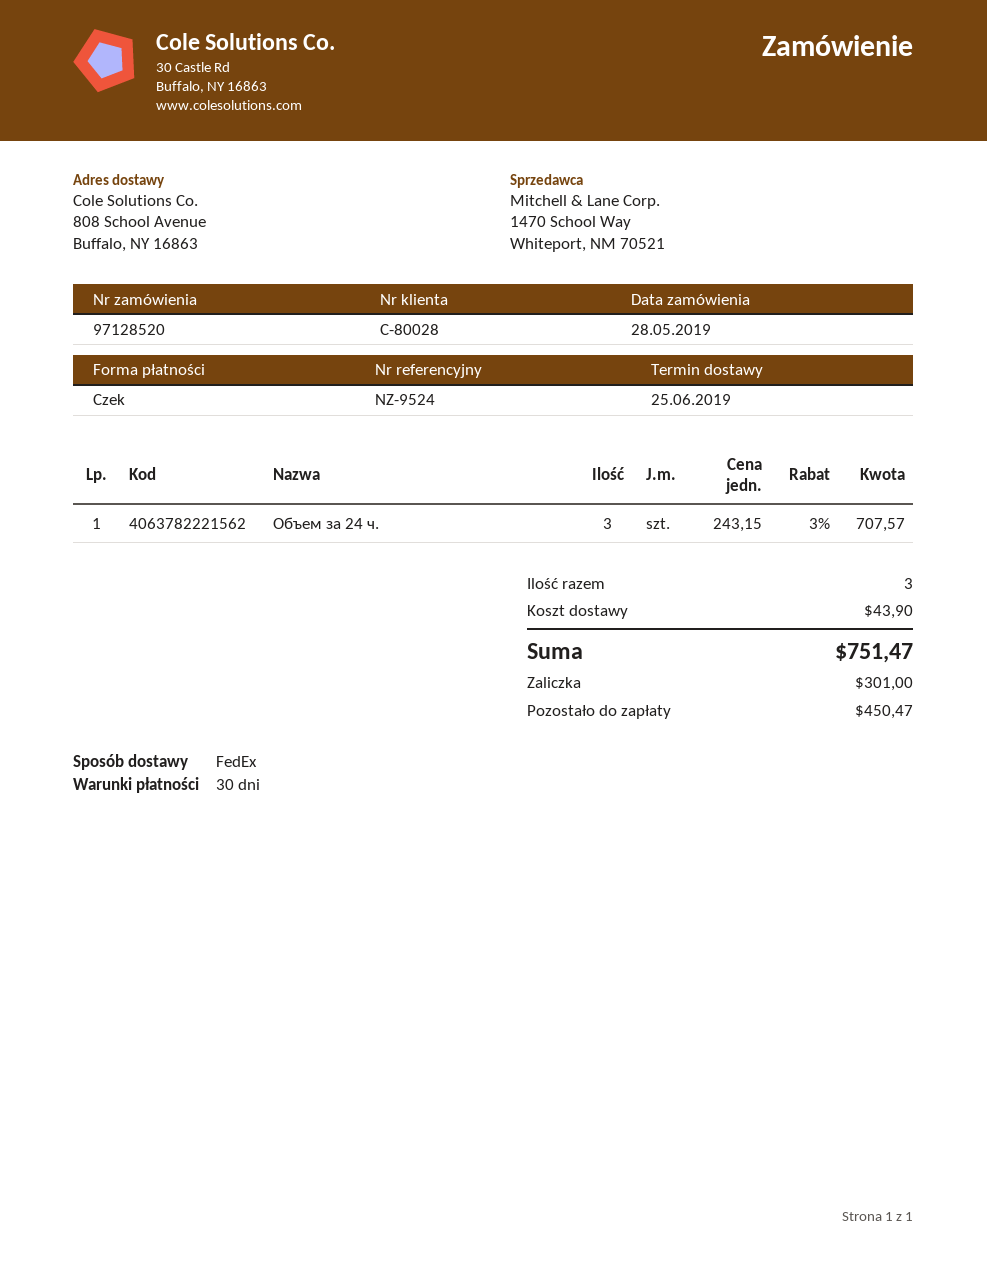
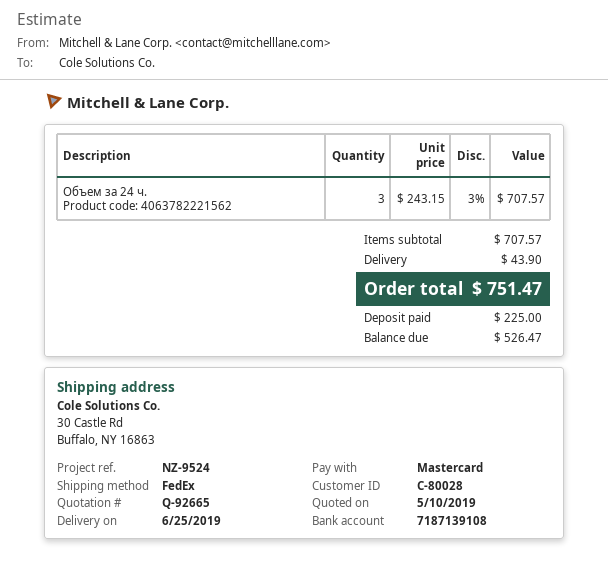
payment method: cheque -> Mastercard
ship to: 808 School Avenue, Buffalo, NY 16863 -> 30 Castle Rd, Buffalo, NY 16863
deposit: 301.00 -> 225.00
balance: 450.47 -> 526.47

